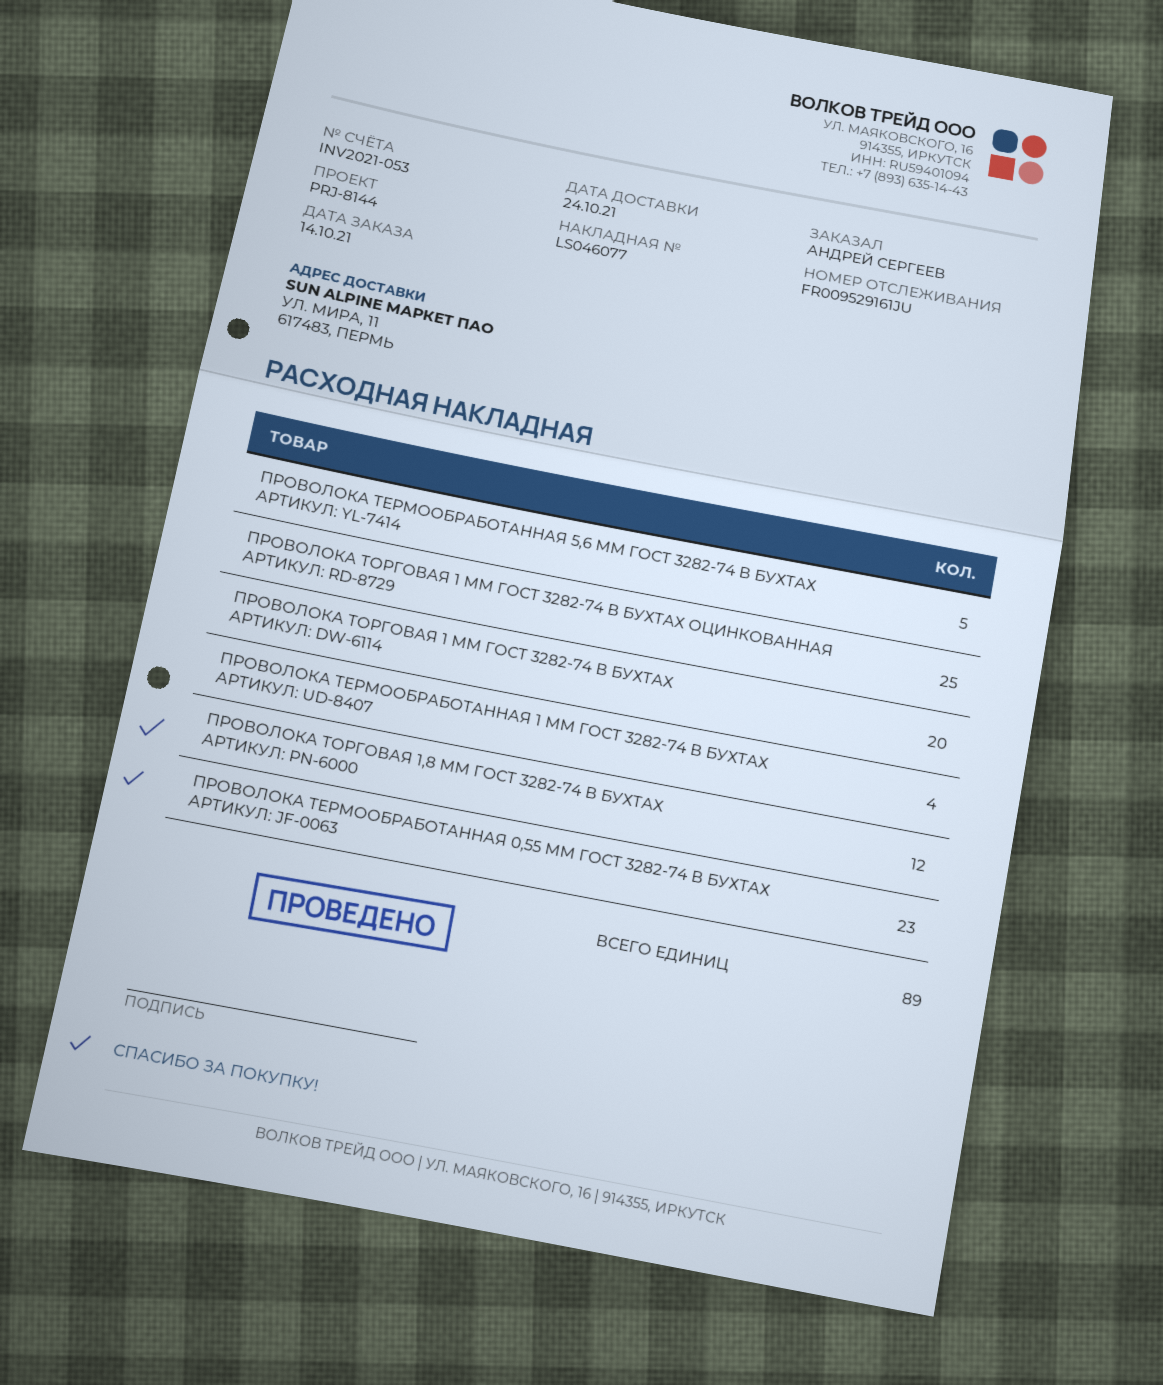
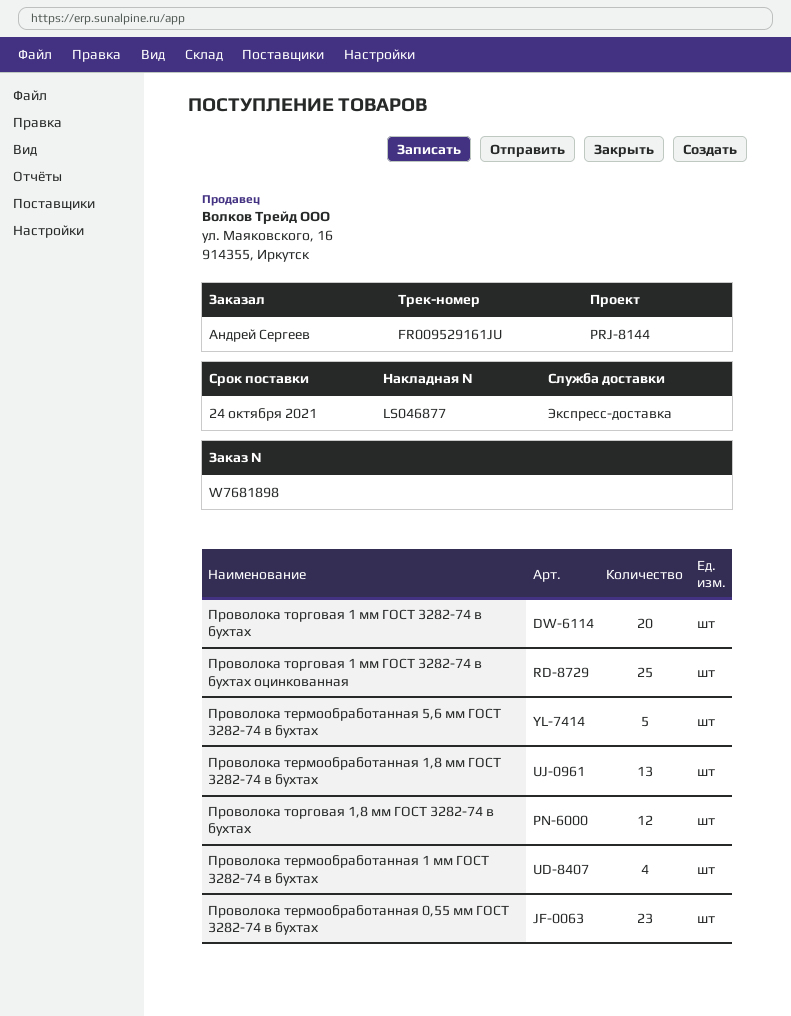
delivery note number: LS046077 -> LS046877
Проволока термообработанная 1,8 мм ГОСТ 3282-74 в бухтах: none -> 13

